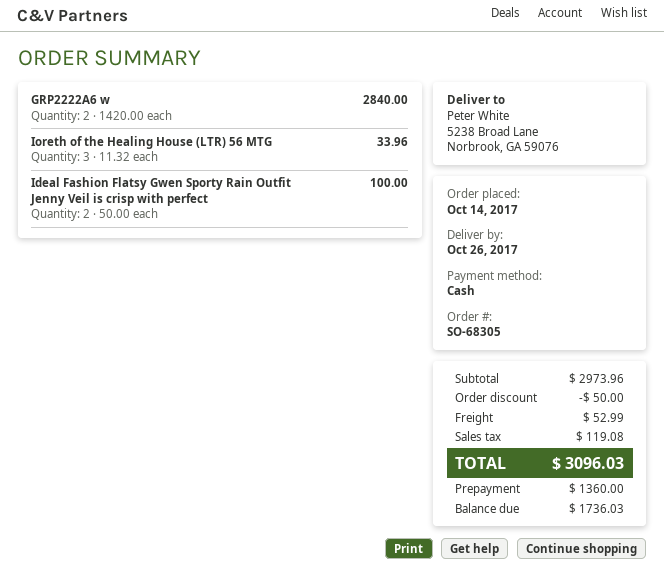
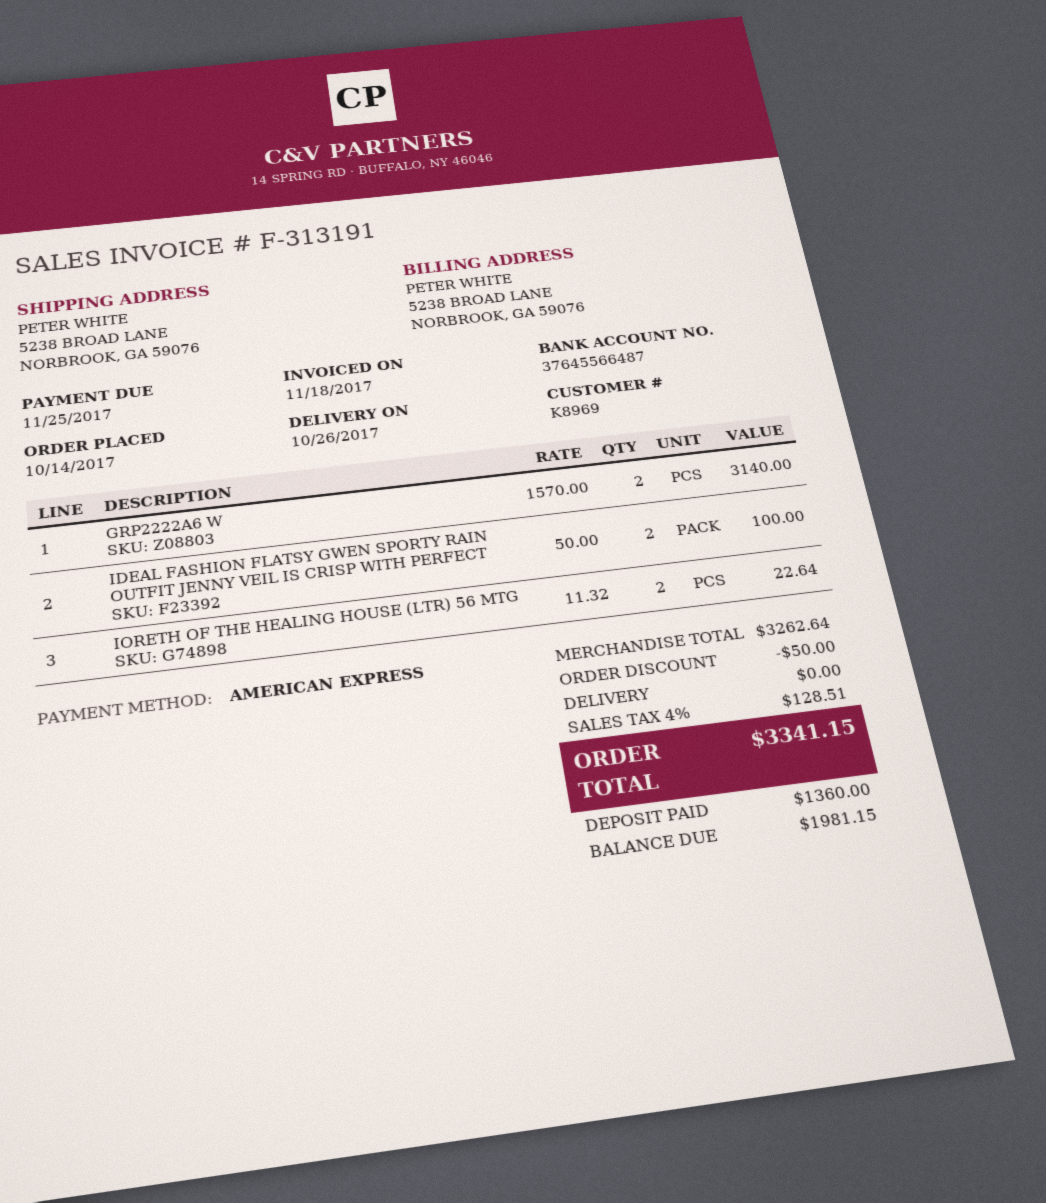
payment method: cash -> American Express
GRP2222A6 w: 2 x 1420.00 = 2840.00 -> 2 x 1570.00 = 3140.00
Ioreth of the Healing House (LTR) 56 MTG: 3 x 11.32 = 33.96 -> 2 x 11.32 = 22.64
subtotal: 2973.96 -> 3262.64
shipping: 52.99 -> 0.00
tax: 119.08 -> 128.51
total: 3096.03 -> 3341.15
balance: 1736.03 -> 1981.15

